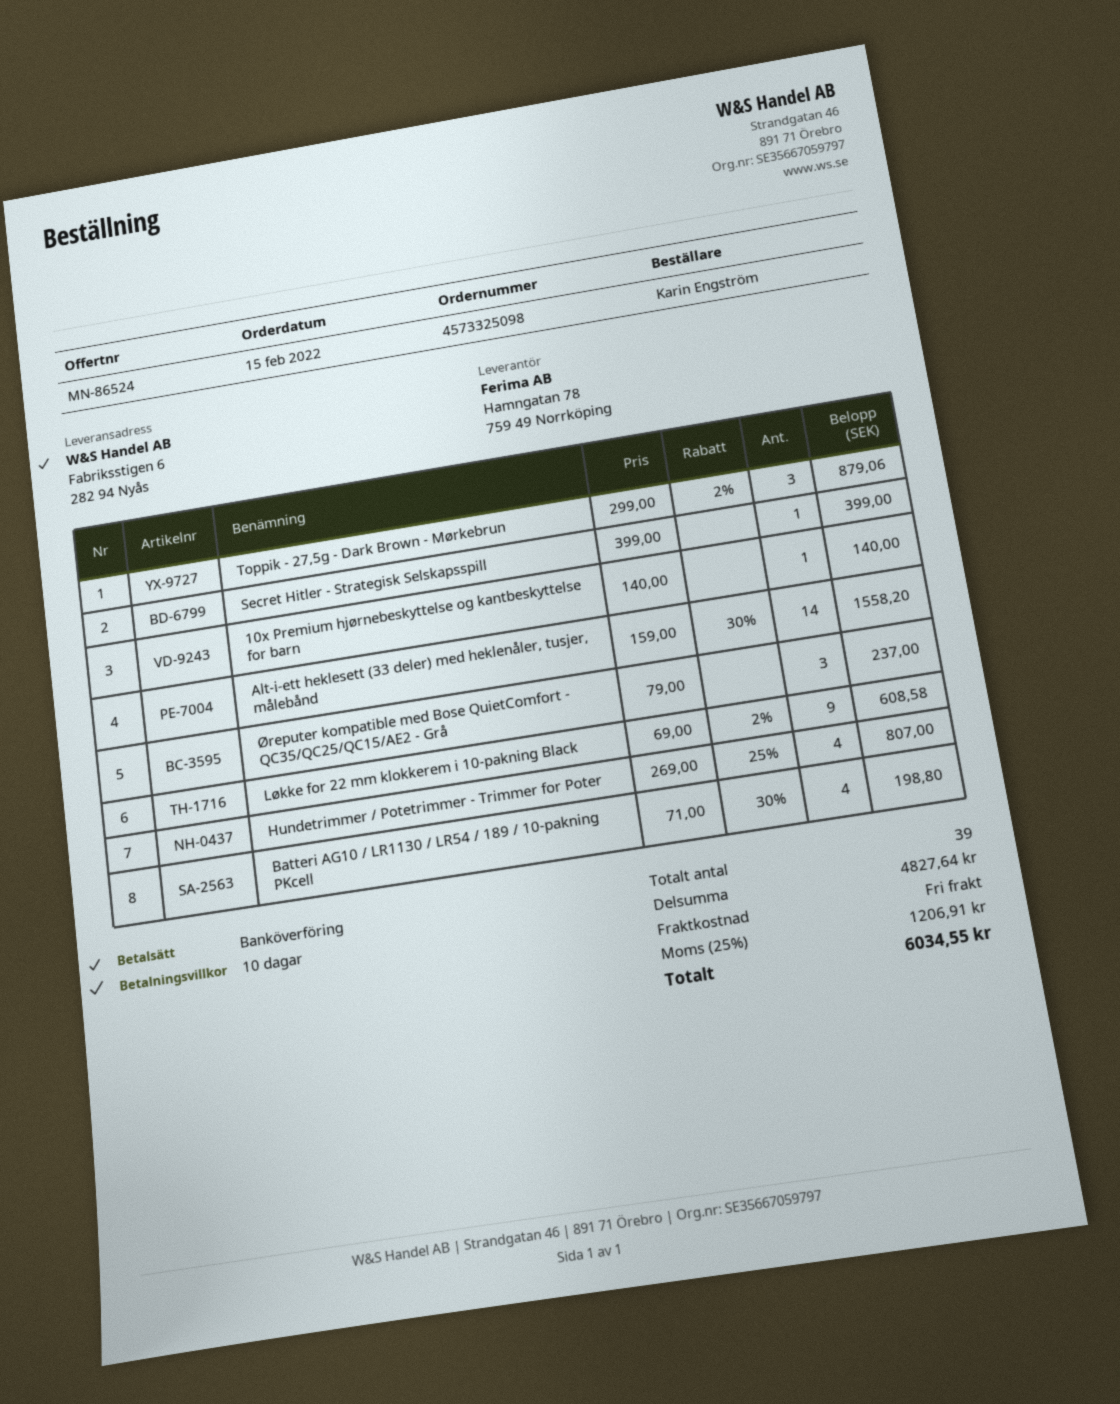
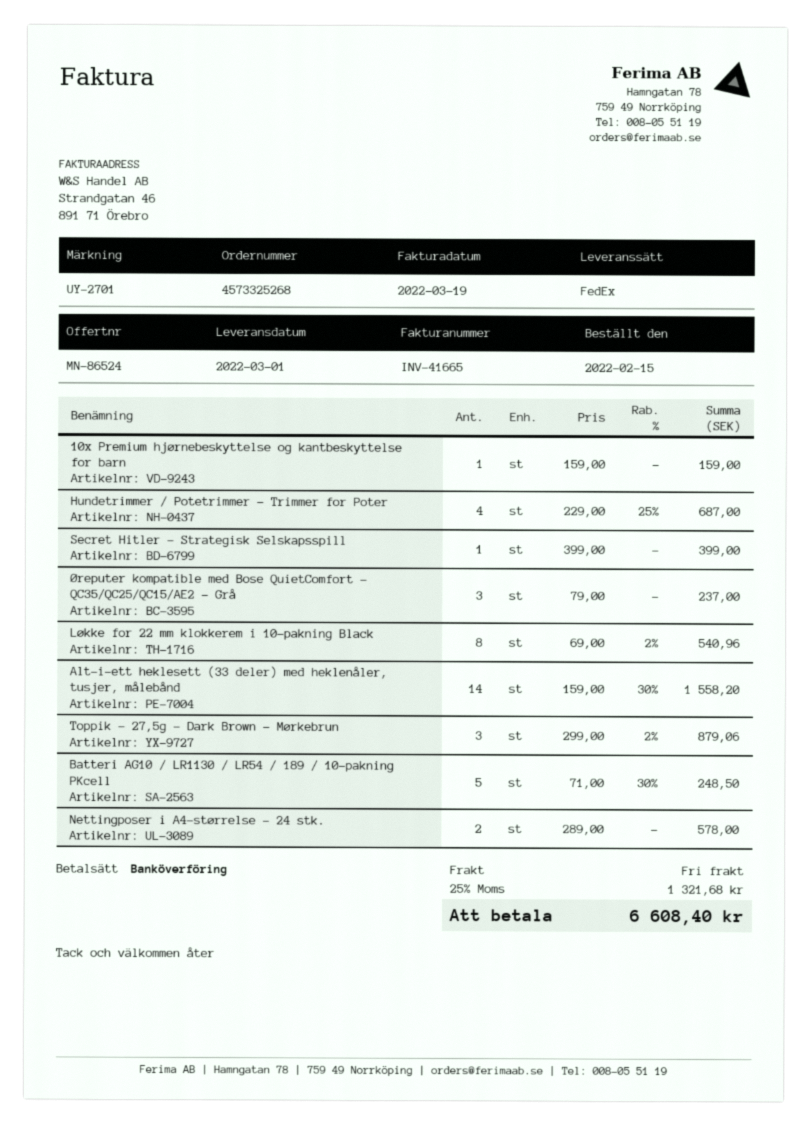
order number: 4573325098 -> 4573325268
10x Premium hjørnebeskyttelse og kantbeskyttelse for barn: 1 x 140.00 = 140.00 -> 1 x 159.00 = 159.00
Løkke for 22 mm klokkerem i 10-pakning Black: 9 x 69.00 - 2% = 608.58 -> 8 x 69.00 - 2% = 540.96
Hundetrimmer / Potetrimmer - Trimmer for Poter: 4 x 269.00 - 25% = 807.00 -> 4 x 229.00 - 25% = 687.00
Batteri AG10 / LR1130 / LR54 / 189 / 10-pakning PKcell: 4 x 71.00 - 30% = 198.80 -> 5 x 71.00 - 30% = 248.50
Nettingposer i A4-størrelse - 24 stk.: none -> 2 x 289.00 = 578.00
tax: 25% = 1206.91 -> 25% = 1321.68
total: 6034.55 -> 6608.40

